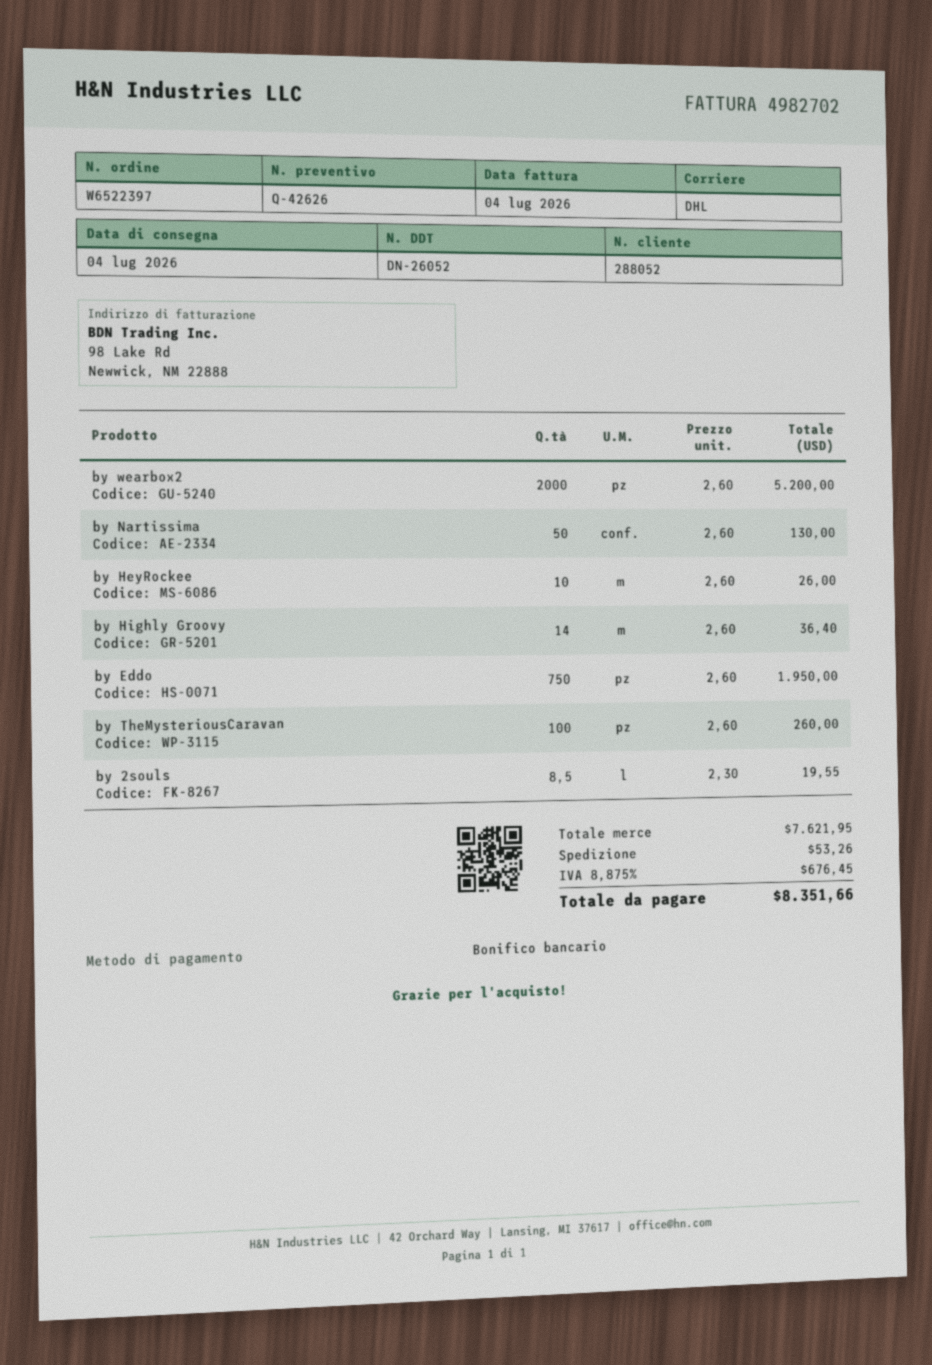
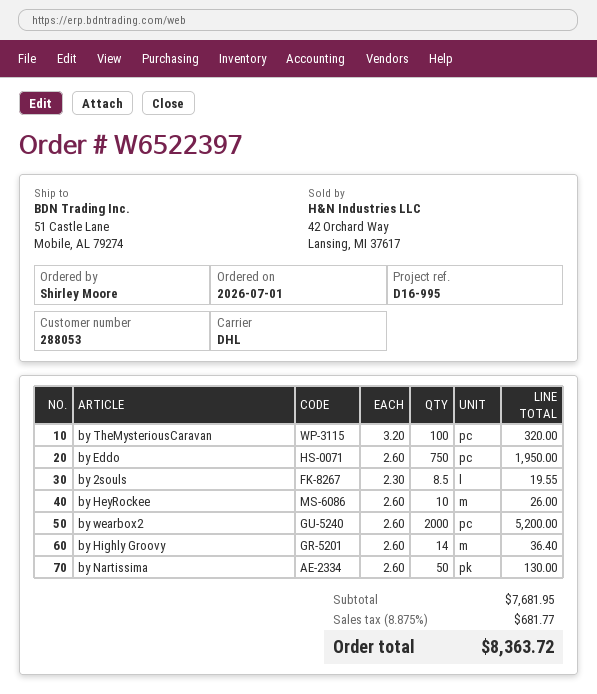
customer number: 288052 -> 288053
by TheMysteriousCaravan: 100 x 2.60 = 260.00 -> 100 x 3.20 = 320.00
subtotal: 7621.95 -> 7681.95
shipping: 53.26 -> none
tax: 8.875% = 676.45 -> 8.875% = 681.77
total: 8351.66 -> 8363.72

